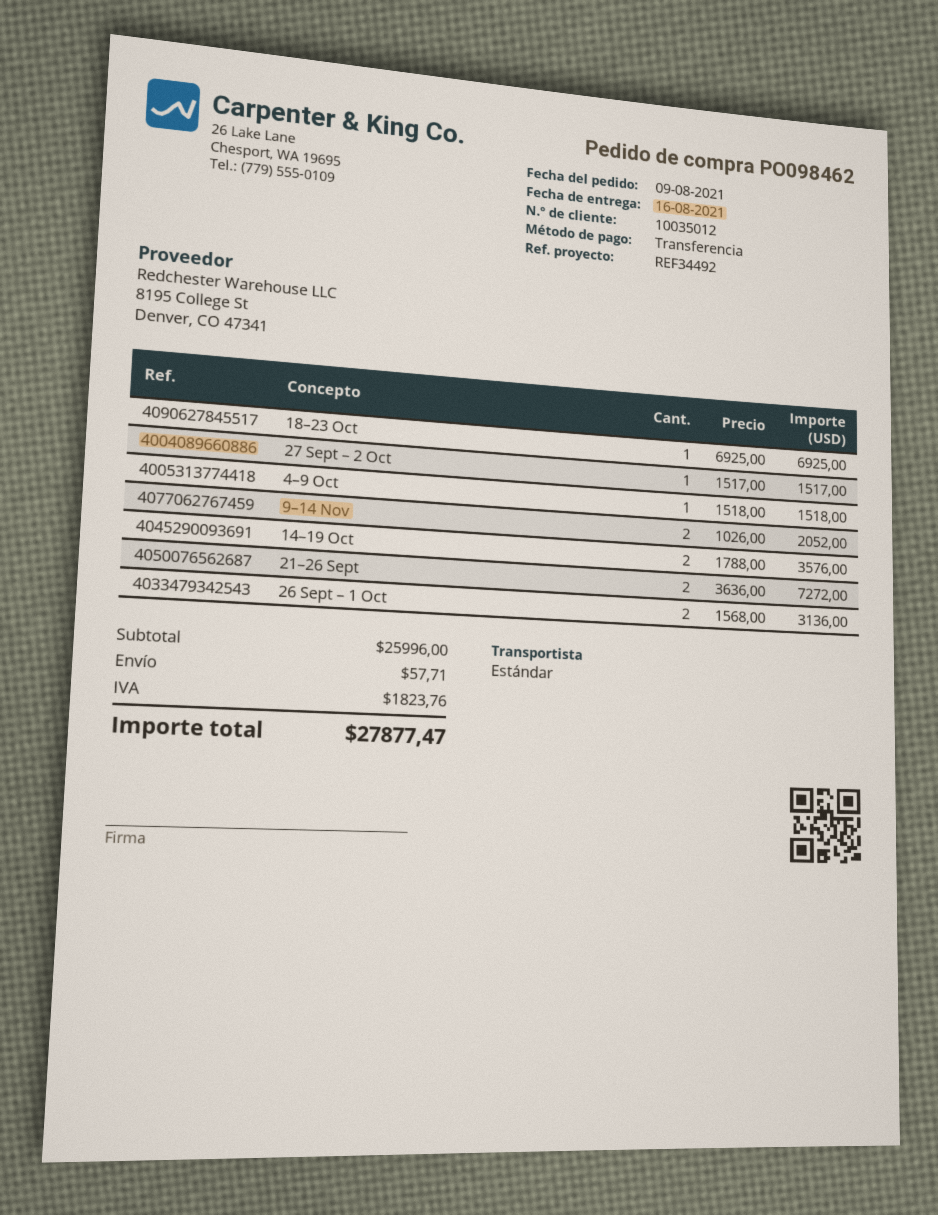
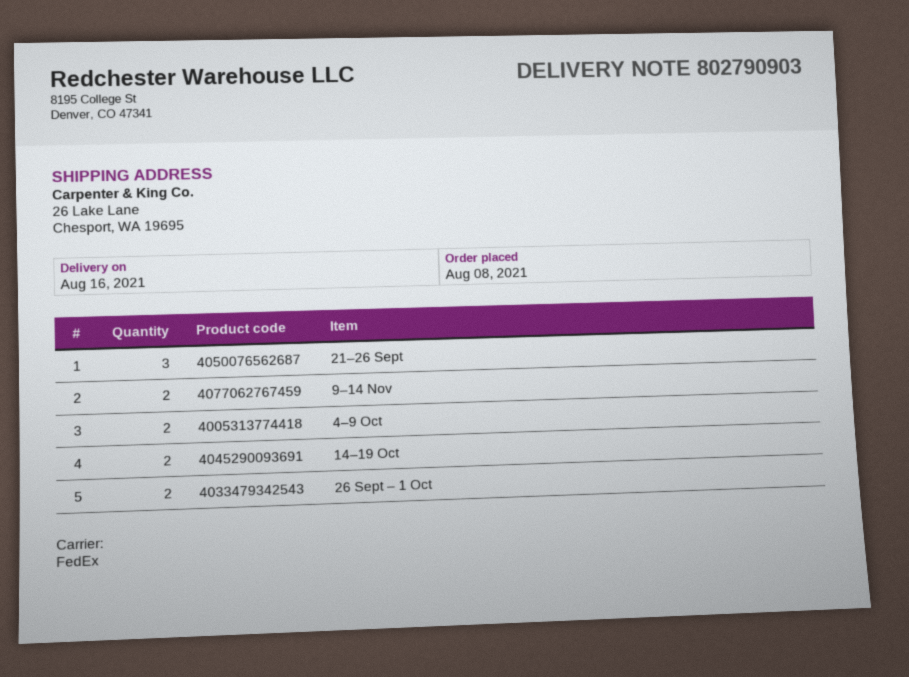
order date: 2021-08-09 -> 2021-08-08
shipping method: standard -> FedEx
18–23 Oct: 1 -> none
27 Sept – 2 Oct: 1 -> none
4–9 Oct: 1 -> 2
21–26 Sept: 2 -> 3

